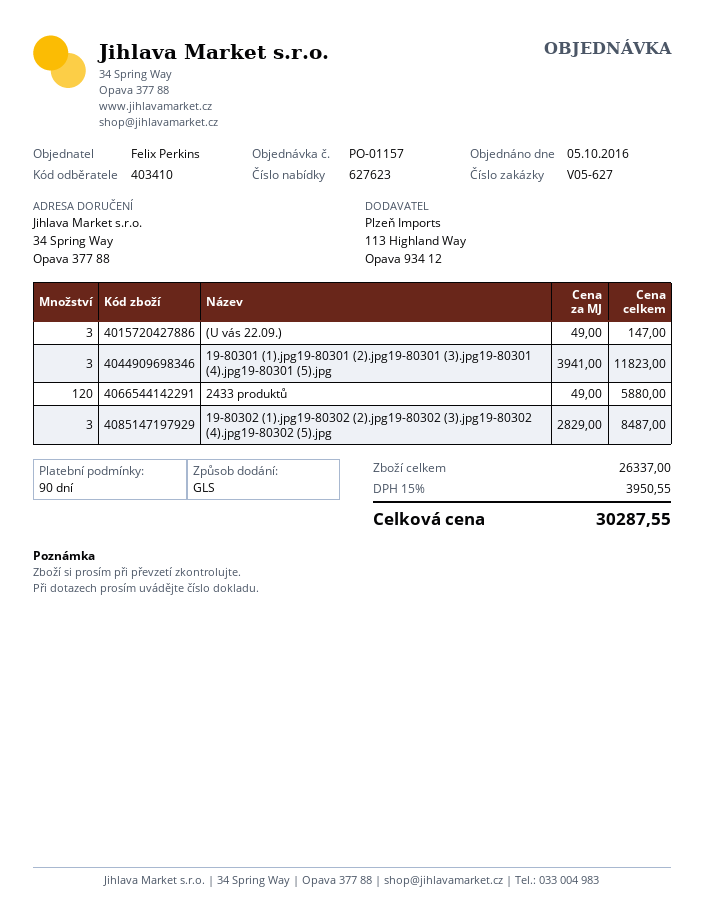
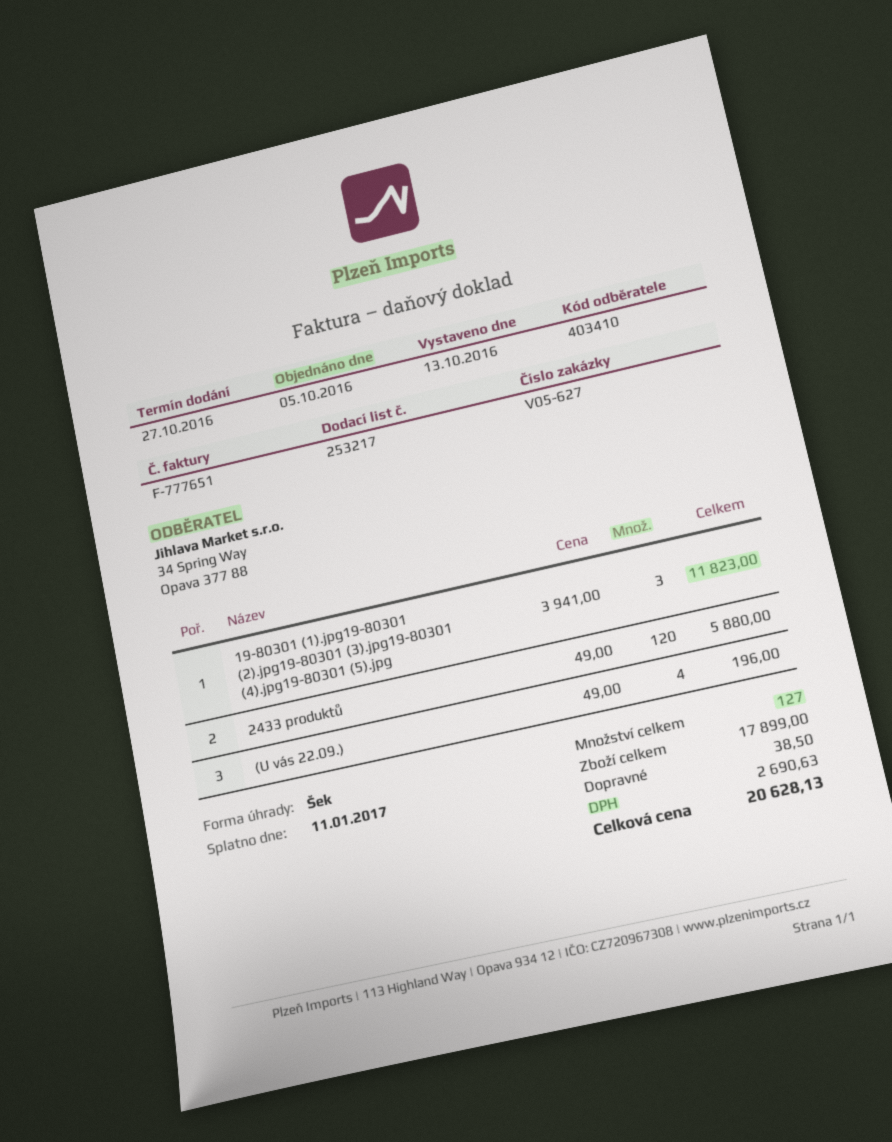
(U vás 22.09.): 3 x 49.00 = 147.00 -> 4 x 49.00 = 196.00
19-80302 (1).jpg19-80302 (2).jpg19-80302 (3).jpg19-80302 (4).jpg19-80302 (5).jpg: 3 x 2829.00 = 8487.00 -> none
subtotal: 26337.00 -> 17899.00
shipping: none -> 38.50
tax: 3950.55 -> 2690.63
total: 30287.55 -> 20628.13

